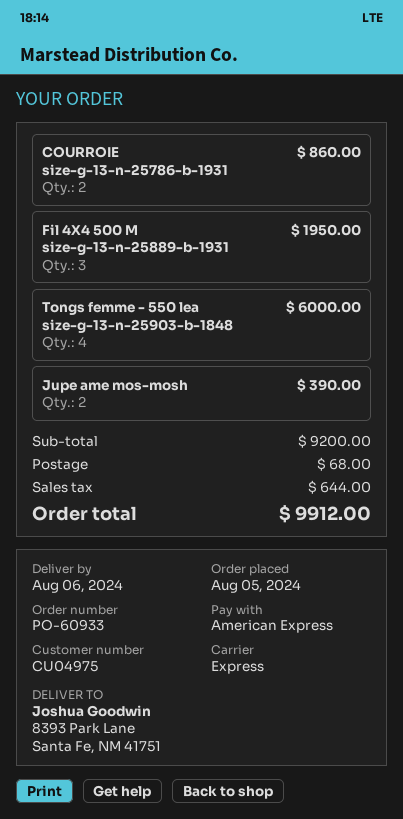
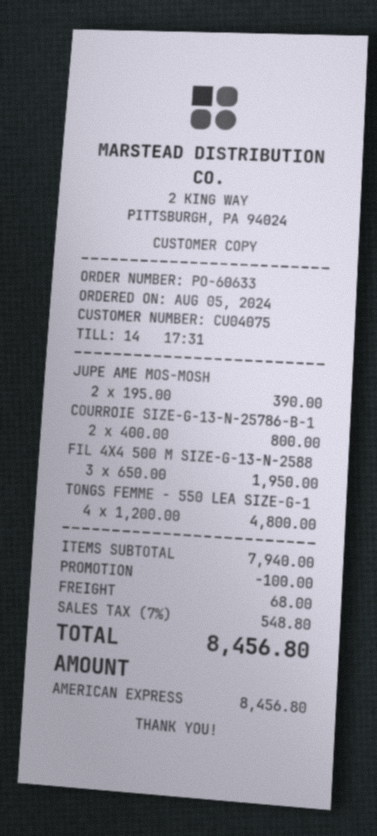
order number: PO-60933 -> PO-60633
customer number: CU04975 -> CU04075
COURROIE size-g-13-n-25786-b-1931: 2 for 860.00 -> 2 for 800.00
Tongs femme - 550 lea size-g-13-n-25903-b-1848: 4 for 6000.00 -> 4 for 4800.00
subtotal: 9200.00 -> 7940.00
discount: none -> 100.00
tax: 644.00 -> 548.80
total: 9912.00 -> 8456.80

